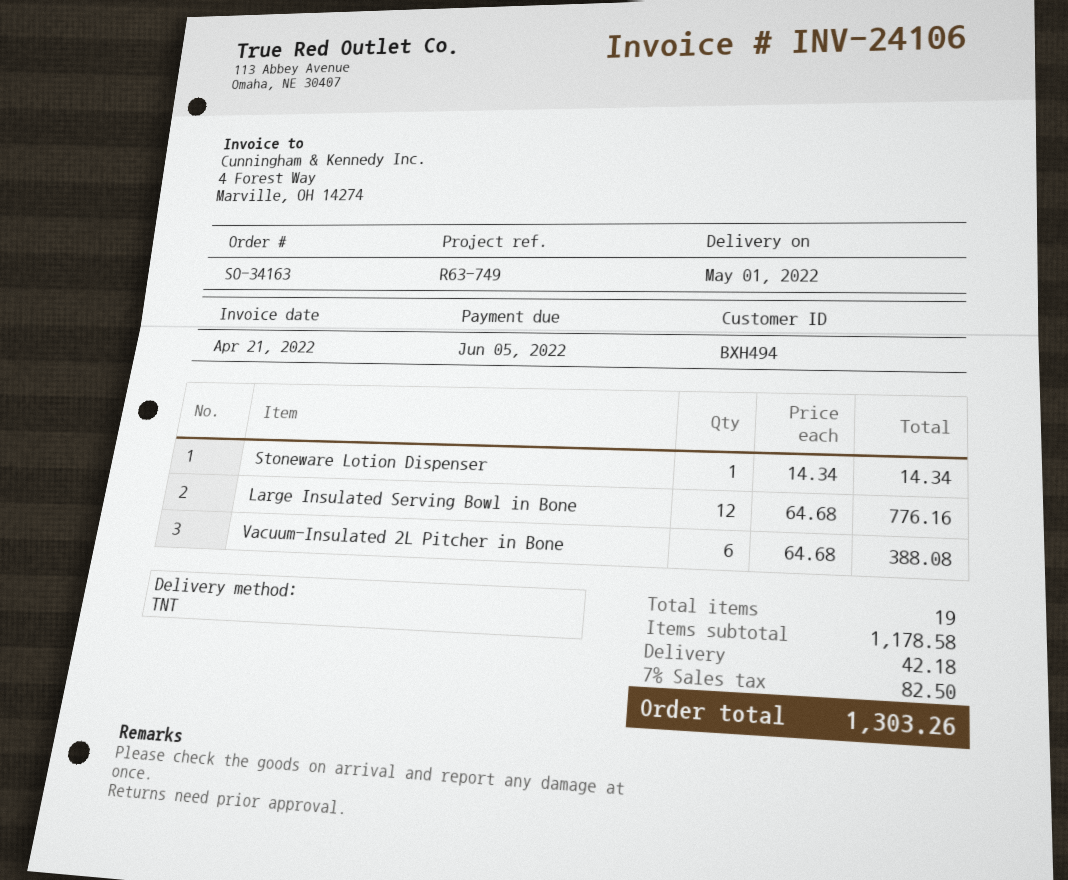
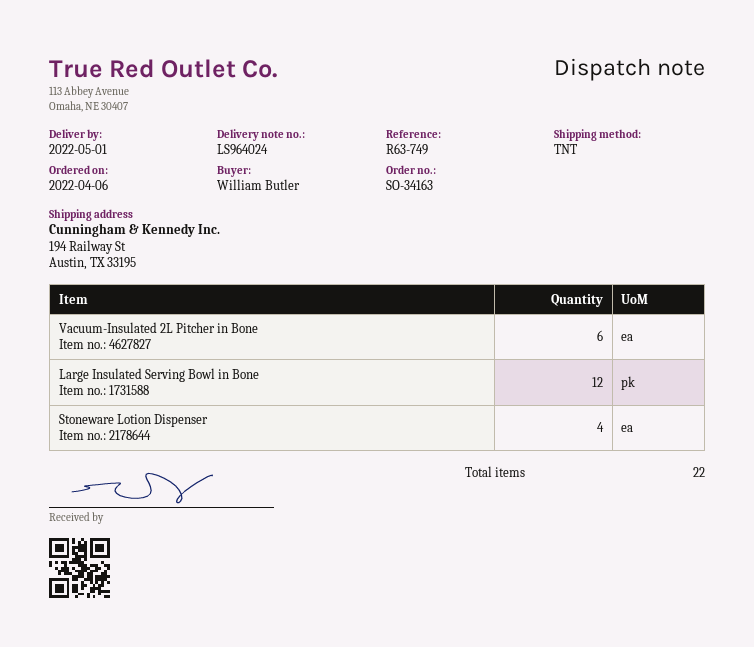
Stoneware Lotion Dispenser: 1 -> 4
total quantity: 19 -> 22

